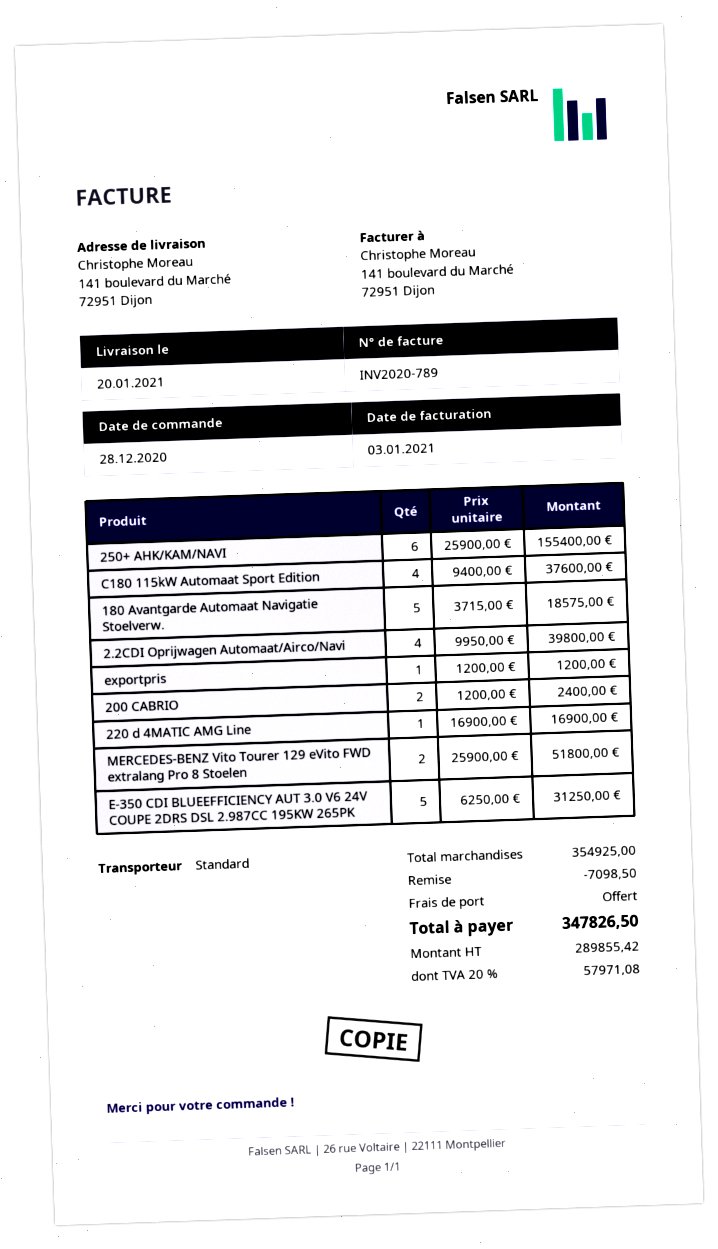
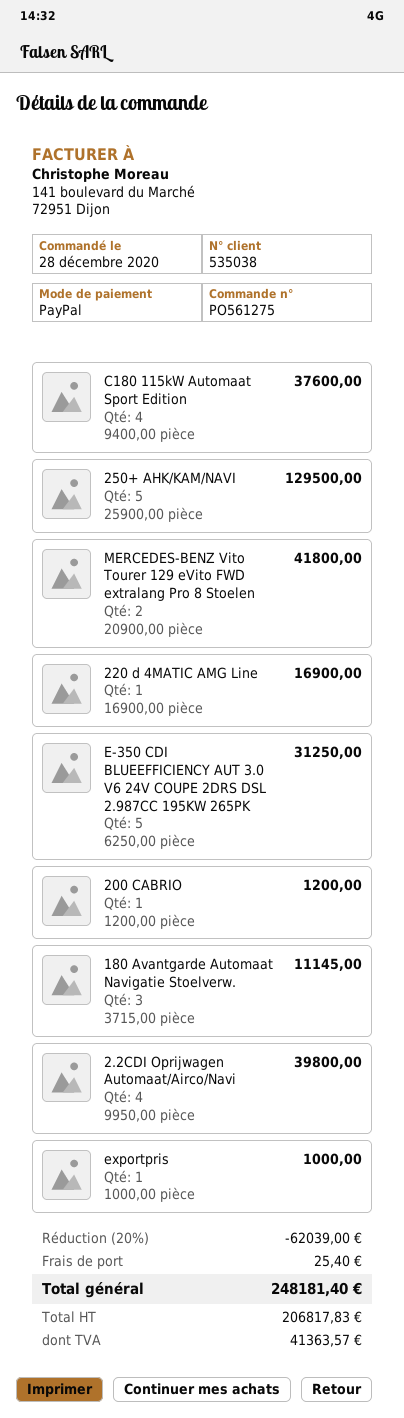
250+ AHK/KAM/NAVI: 6 x 25900.00 = 155400.00 -> 5 x 25900.00 = 129500.00
180 Avantgarde Automaat Navigatie Stoelverw.: 5 x 3715.00 = 18575.00 -> 3 x 3715.00 = 11145.00
exportpris: 1 x 1200.00 = 1200.00 -> 1 x 1000.00 = 1000.00
200 CABRIO: 2 x 1200.00 = 2400.00 -> 1 x 1200.00 = 1200.00
MERCEDES-BENZ Vito Tourer 129 eVito FWD extralang Pro 8 Stoelen: 2 x 25900.00 = 51800.00 -> 2 x 20900.00 = 41800.00
discount: 7098.50 -> 62039.00
shipping: 0.00 -> 25.40
net: 289855.42 -> 206817.83
tax: 57971.08 -> 41363.57
total: 347826.50 -> 248181.40

